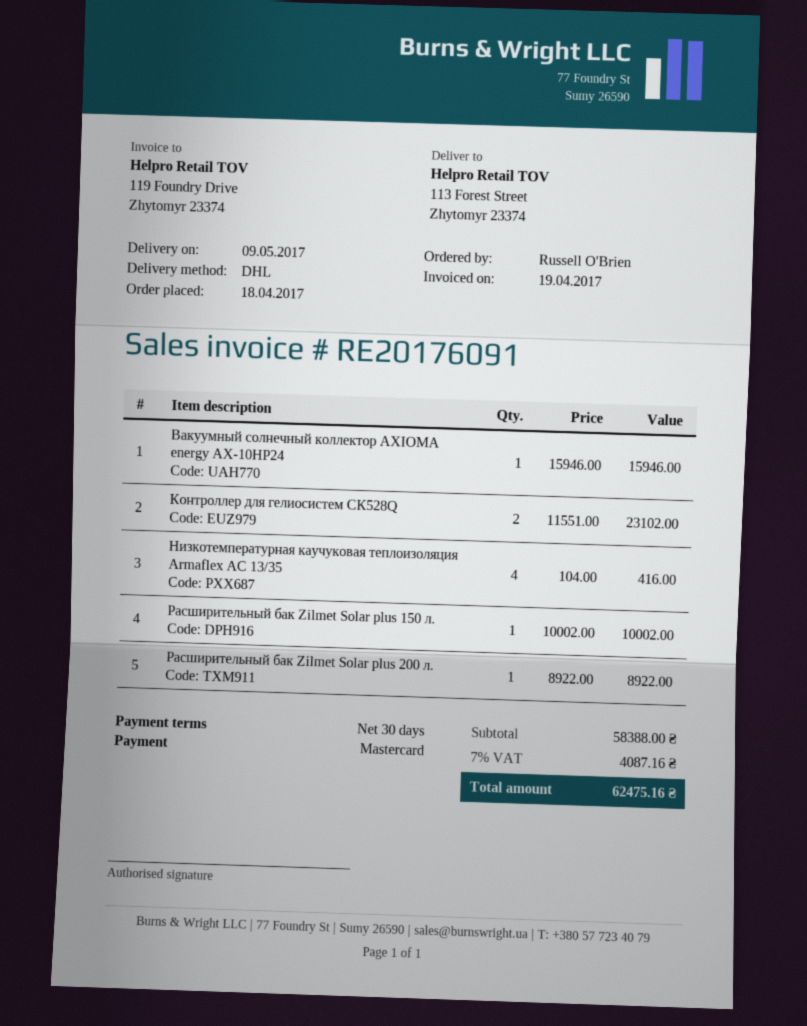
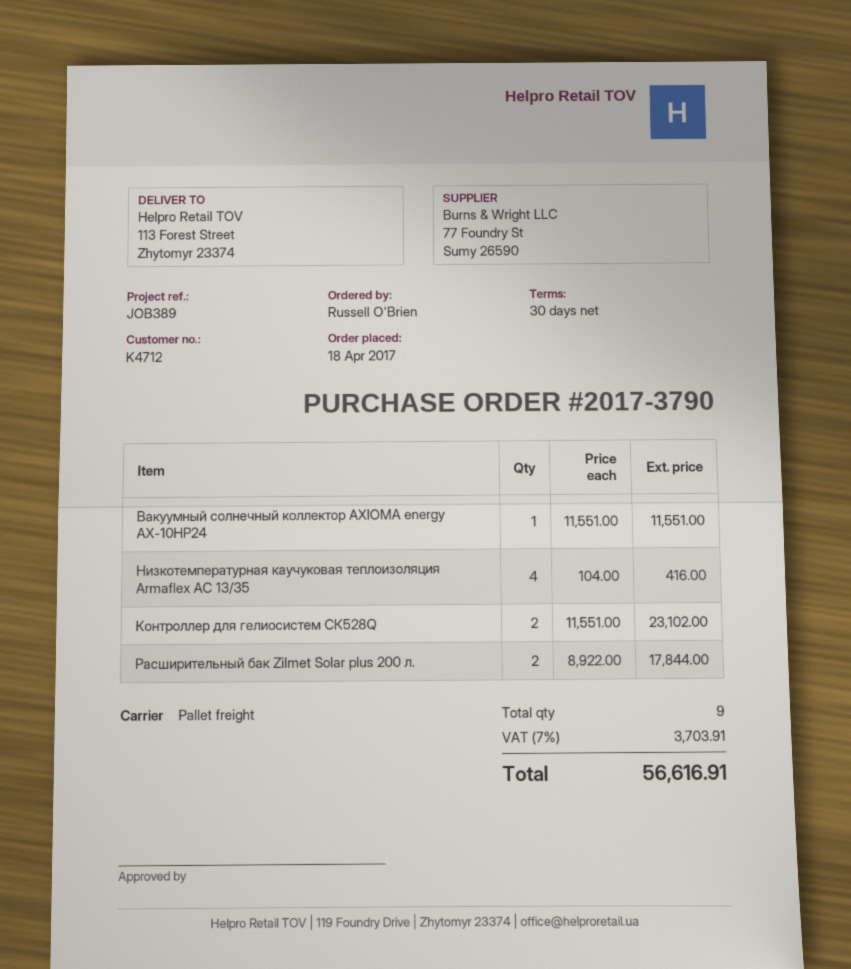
shipping method: DHL -> pallet freight
Вакуумный солнечный коллектор AXIOMA energy AX-10HP24: 1 x 15946.00 = 15946.00 -> 1 x 11551.00 = 11551.00
Расширительный бак Zilmet Solar plus 150 л.: 1 x 10002.00 = 10002.00 -> none
Расширительный бак Zilmet Solar plus 200 л.: 1 x 8922.00 = 8922.00 -> 2 x 8922.00 = 17844.00
tax: 7% = 4087.16 -> 7% = 3703.91
total: 62475.16 -> 56616.91

